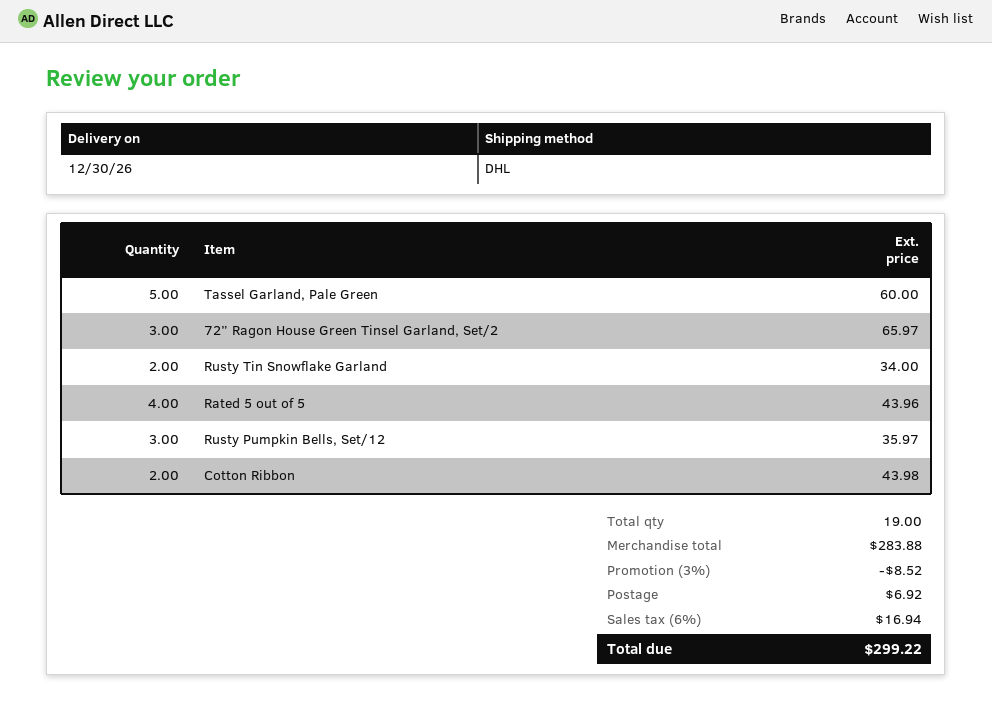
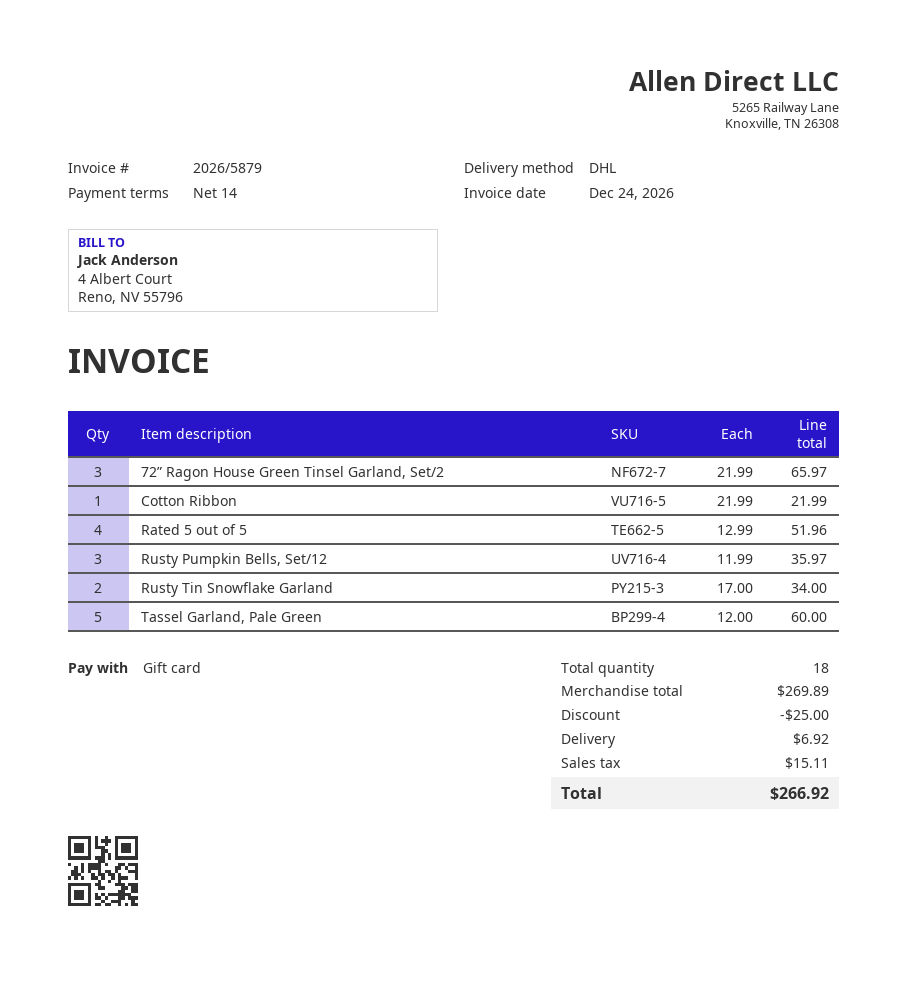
Rated 5 out of 5: 4 for 43.96 -> 4 for 51.96
Cotton Ribbon: 2 for 43.98 -> 1 for 21.99
total quantity: 19 -> 18
subtotal: 283.88 -> 269.89
discount: 8.52 -> 25.00
tax: 16.94 -> 15.11
total: 299.22 -> 266.92

